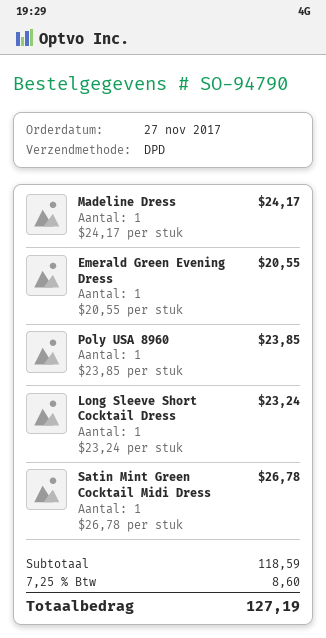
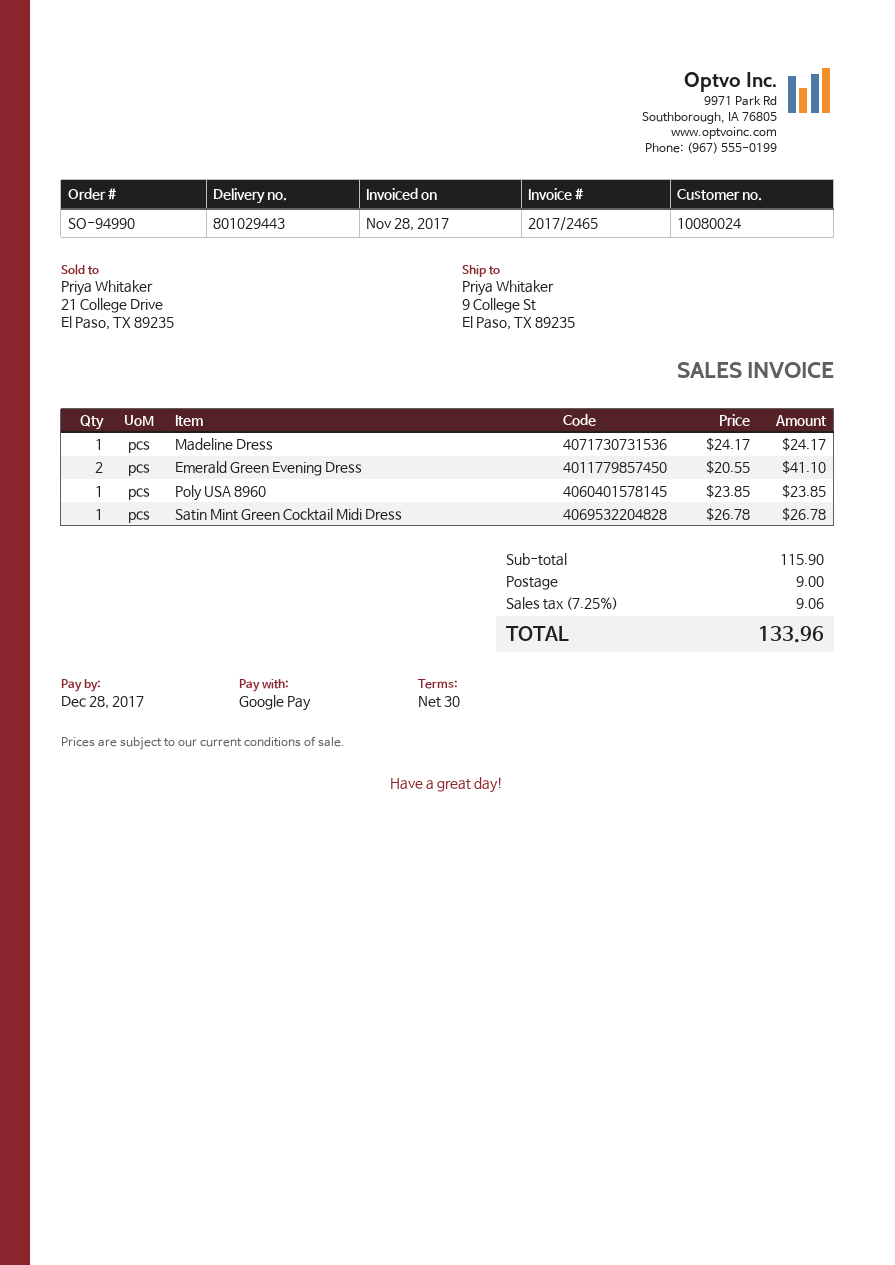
order number: SO-94790 -> SO-94990
Emerald Green Evening Dress: 1 x 20.55 = 20.55 -> 2 x 20.55 = 41.10
Long Sleeve Short Cocktail Dress: 1 x 23.24 = 23.24 -> none
subtotal: 118.59 -> 115.90
shipping: none -> 9.00
tax: 7.25% = 8.60 -> 7.25% = 9.06
total: 127.19 -> 133.96

